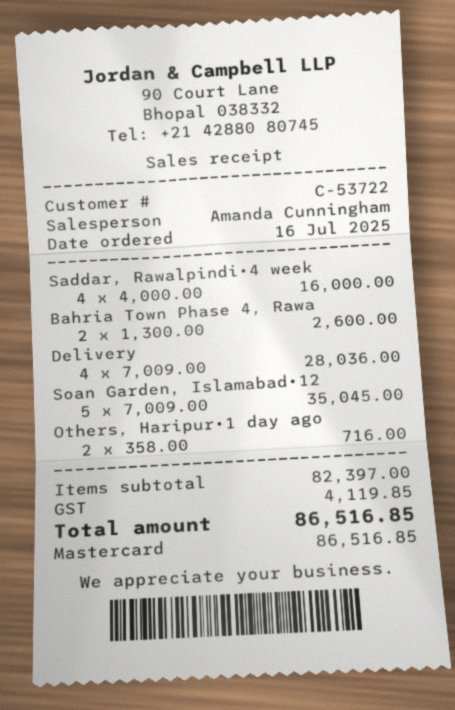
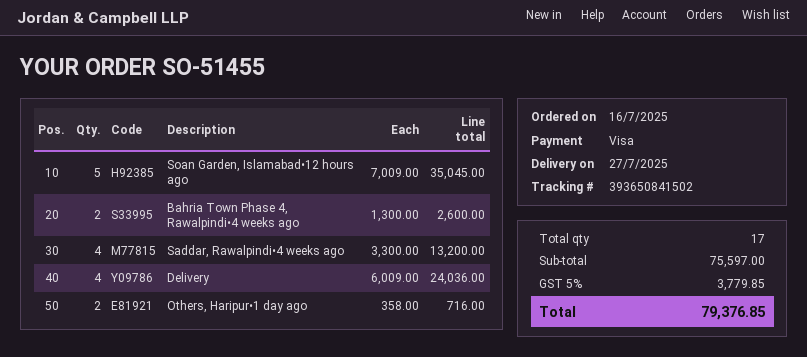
payment method: Mastercard -> Visa
Saddar, Rawalpindi•4 week: 4 x 4000.00 = 16000.00 -> 4 x 3300.00 = 13200.00
Delivery: 4 x 7009.00 = 28036.00 -> 4 x 6009.00 = 24036.00
subtotal: 82397.00 -> 75597.00
tax: 4119.85 -> 3779.85
total: 86516.85 -> 79376.85

